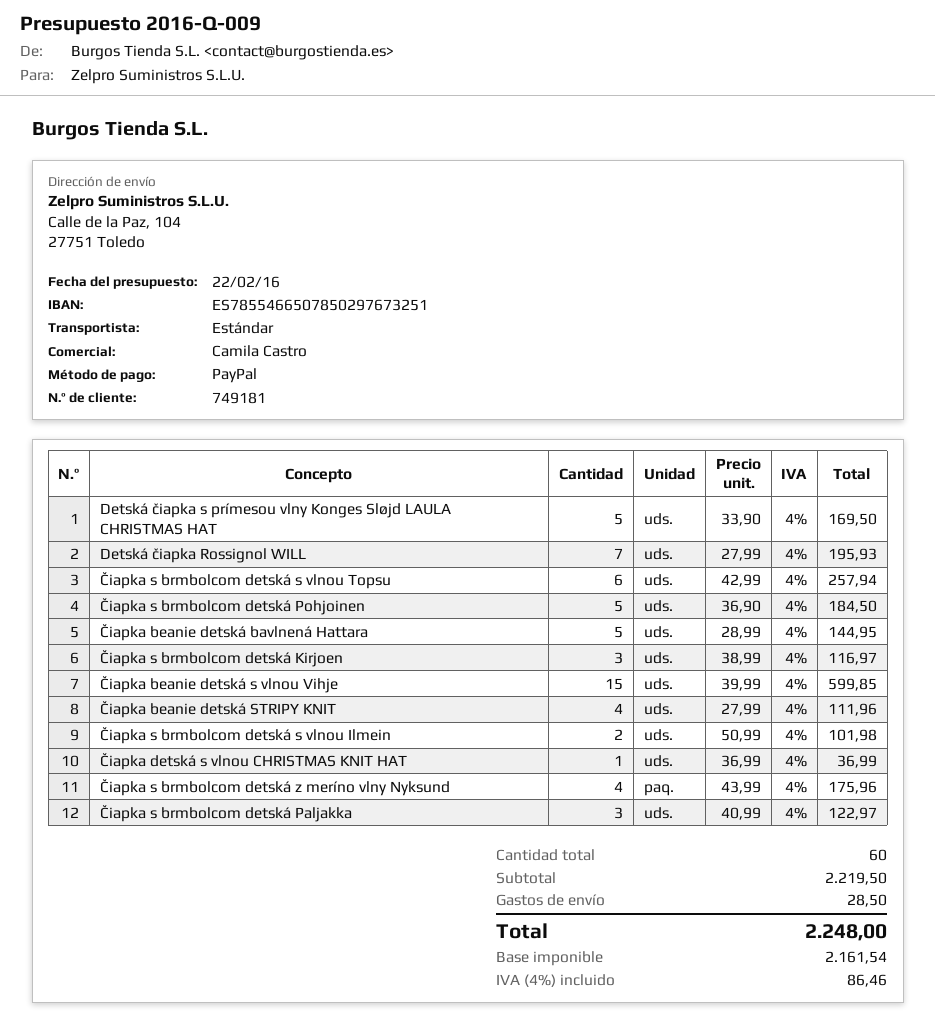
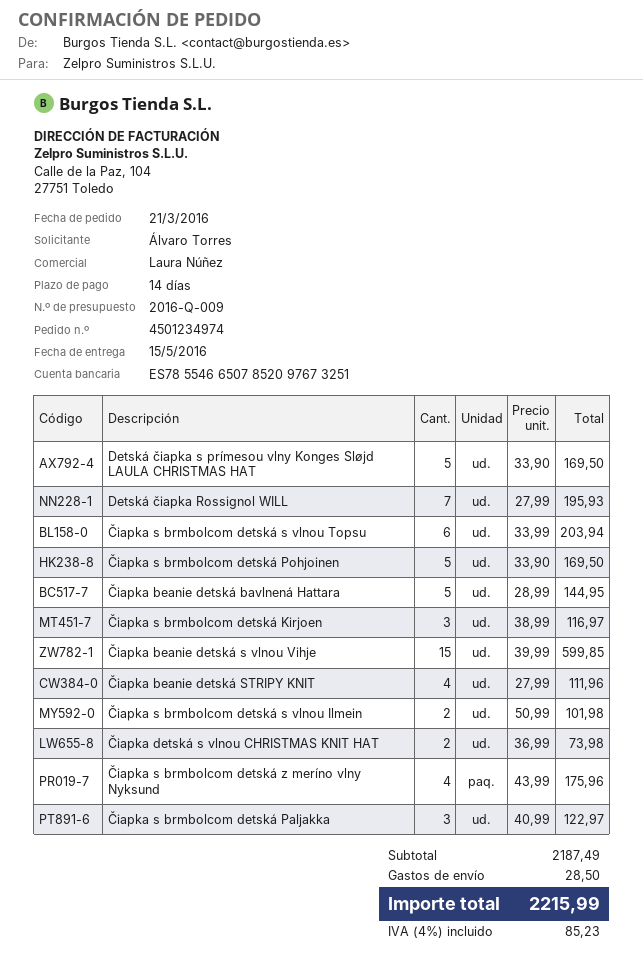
sales rep: Camila Castro -> Laura Núñez
bank account: ES7855466507850297673251 -> ES7855466507852097673251
Čiapka s brmbolcom detská s vlnou Topsu: 6 x 42.99 = 257.94 -> 6 x 33.99 = 203.94
Čiapka s brmbolcom detská Pohjoinen: 5 x 36.90 = 184.50 -> 5 x 33.90 = 169.50
Čiapka detská s vlnou CHRISTMAS KNIT HAT: 1 x 36.99 = 36.99 -> 2 x 36.99 = 73.98
subtotal: 2219.50 -> 2187.49
tax: 4% = 86.46 -> 4% = 85.23
total: 2248.00 -> 2215.99

